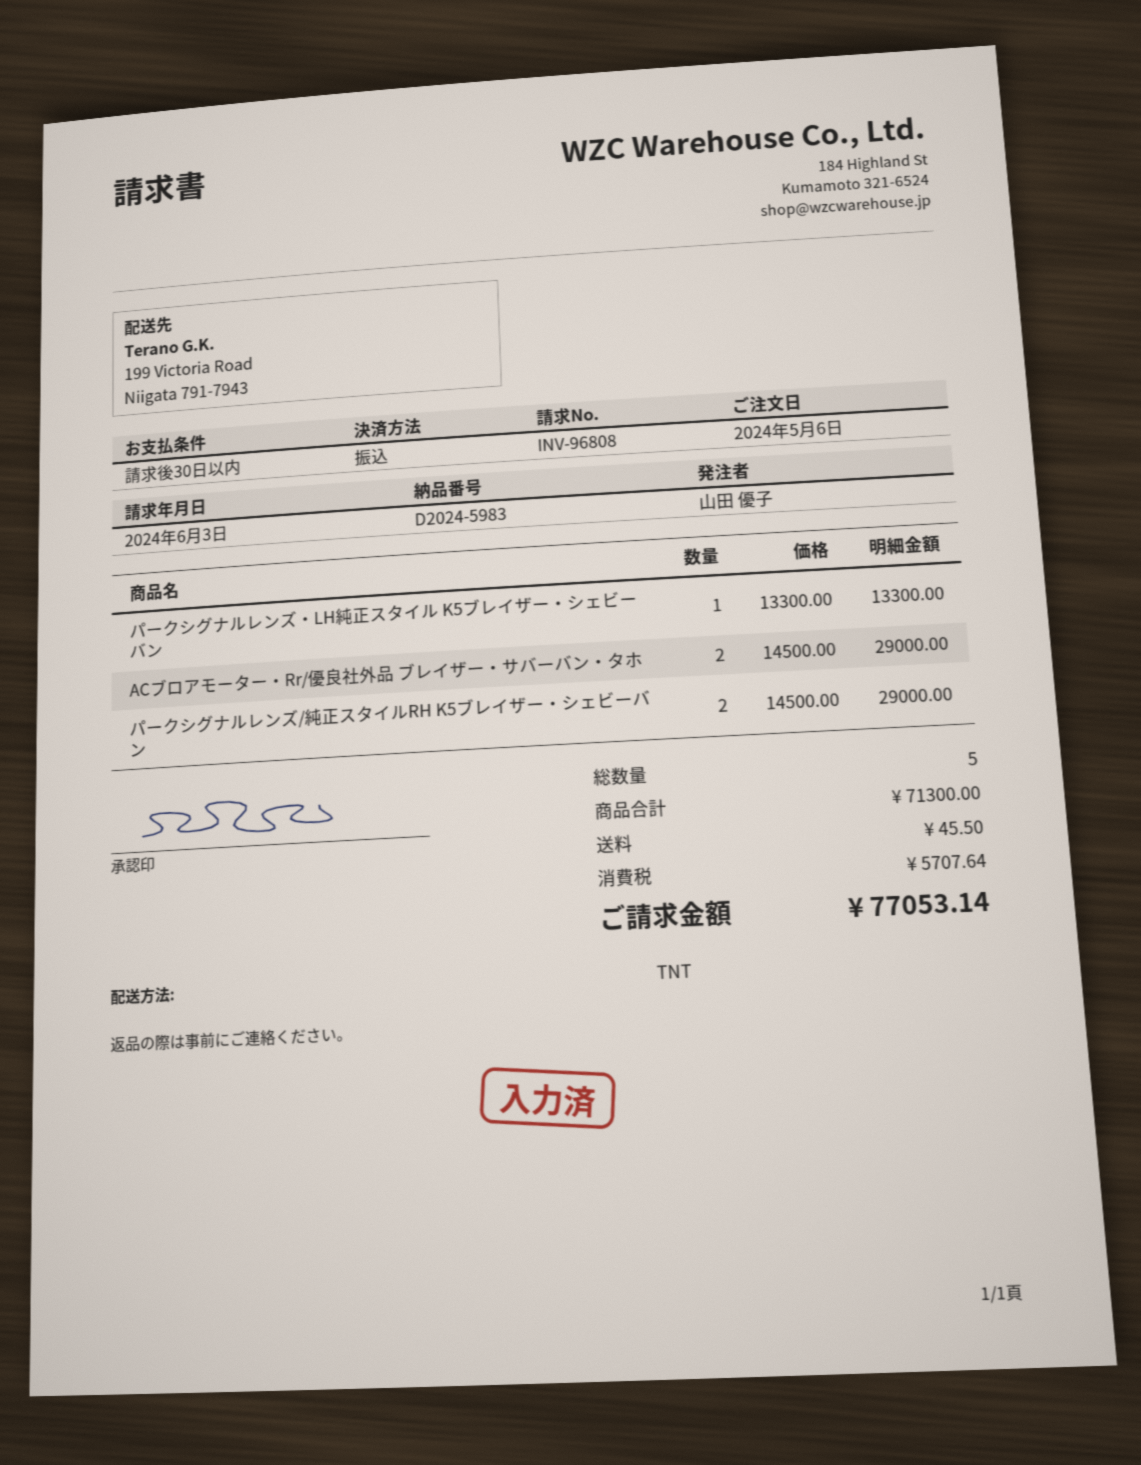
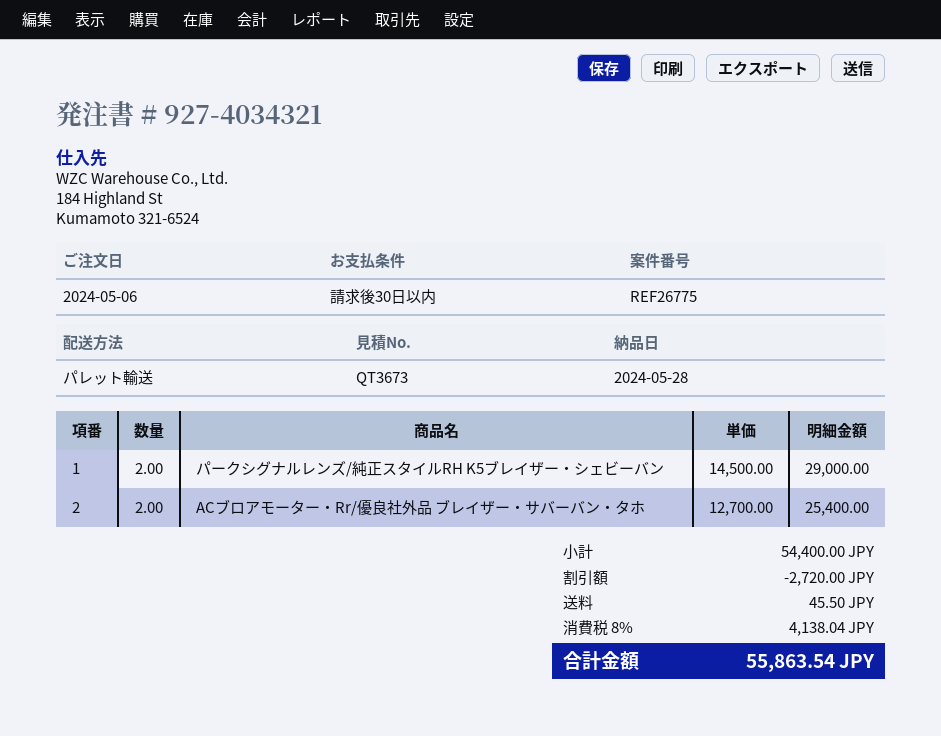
shipping method: TNT -> pallet freight
パークシグナルレンズ・LH純正スタイル K5ブレイザー・シェビーバン: 1 x 13300.00 = 13300.00 -> none
ACブロアモーター・Rr/優良社外品 ブレイザー・サバーバン・タホ: 2 x 14500.00 = 29000.00 -> 2 x 12700.00 = 25400.00
subtotal: 71300.00 -> 54400.00
discount: none -> 2720.00
tax: 5707.64 -> 4138.04
total: 77053.14 -> 55863.54

